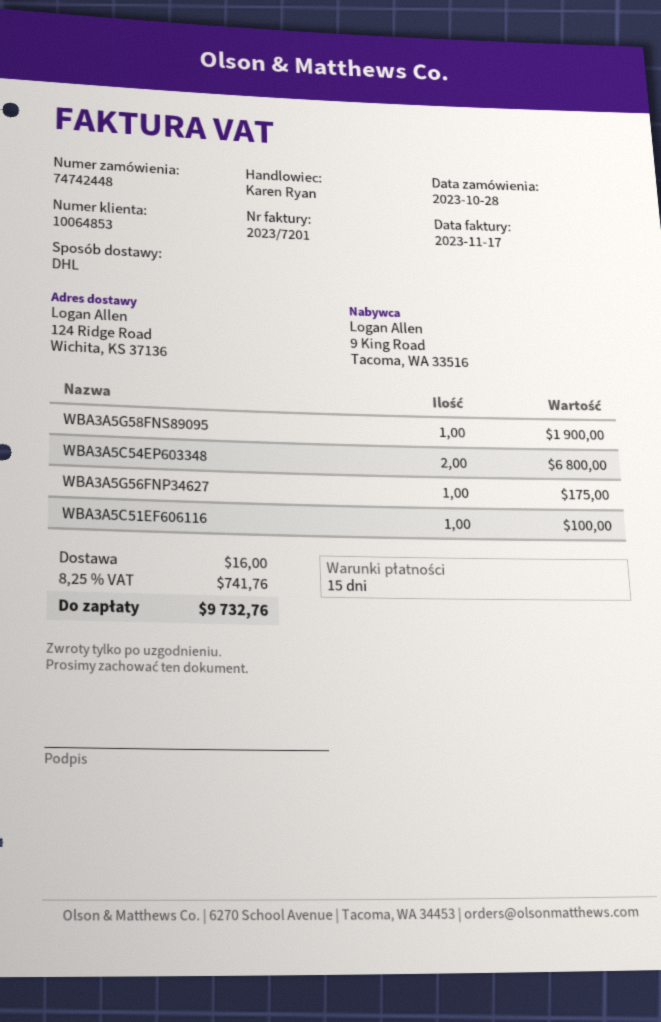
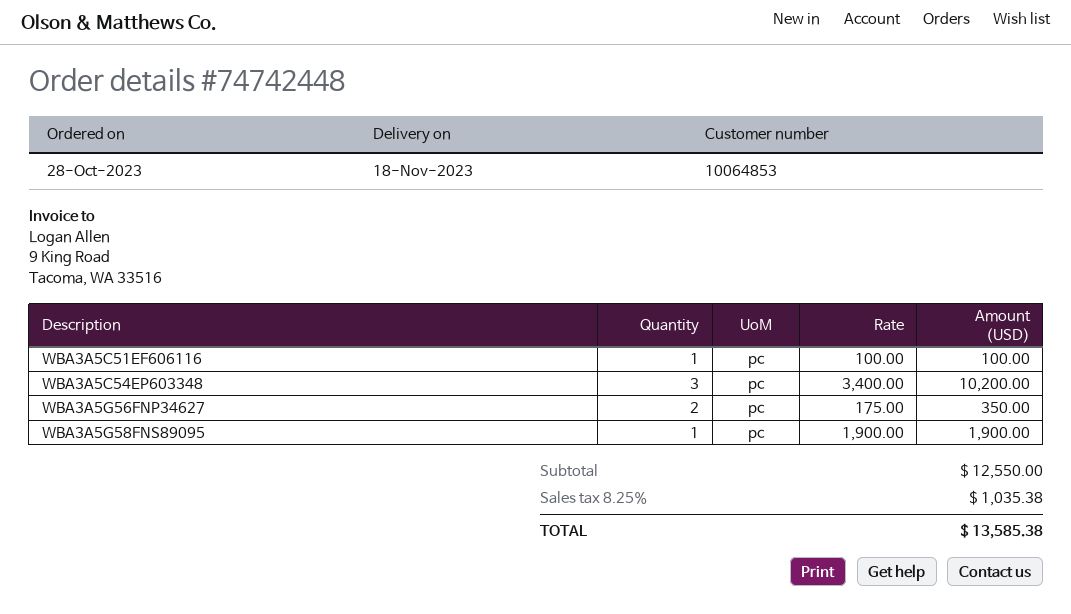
WBA3A5C54EP603348: 2 for 6800.00 -> 3 for 10200.00
WBA3A5G56FNP34627: 1 for 175.00 -> 2 for 350.00
shipping: 16.00 -> none
tax: 8.25% = 741.76 -> 8.25% = 1035.38
total: 9732.76 -> 13585.38

